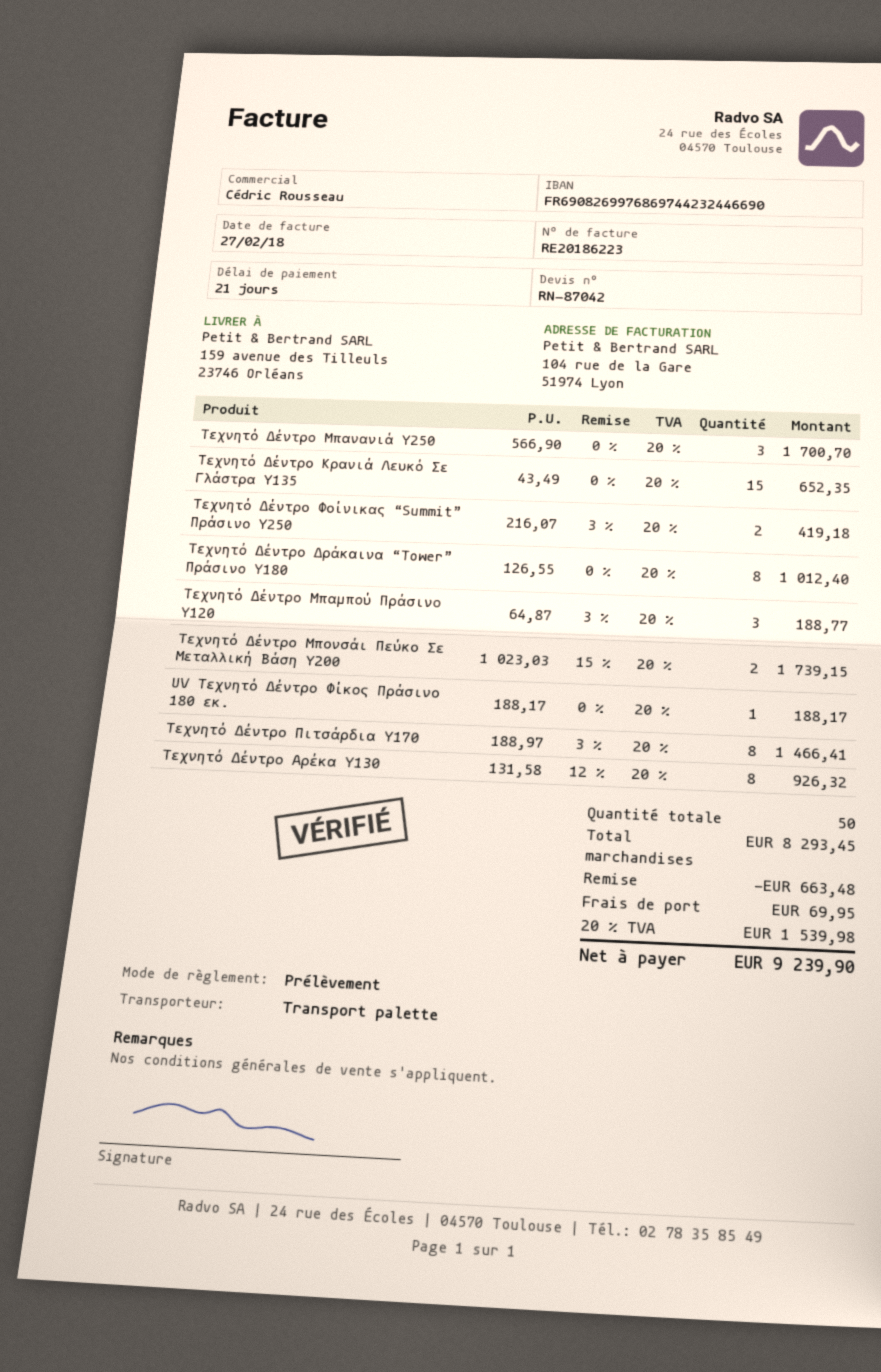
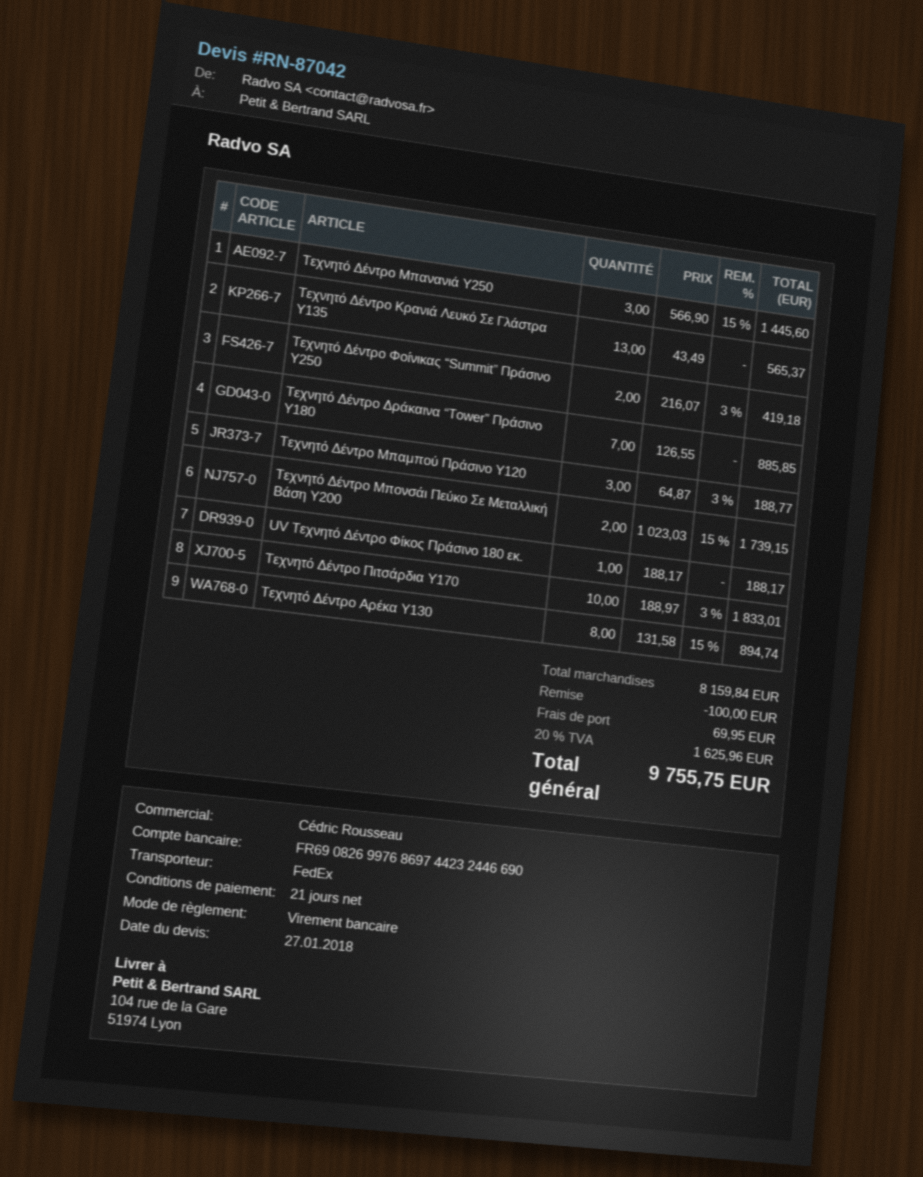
payment method: direct debit -> bank transfer
shipping method: pallet freight -> FedEx
ship to: 159 avenue des Tilleuls, 23746 Orléans -> 104 rue de la Gare, 51974 Lyon
Τεχνητό Δέντρο Μπανανιά Υ250: 3 x 566.90 = 1700.70 -> 3 x 566.90 - 15% = 1445.60
Τεχνητό Δέντρο Κρανιά Λευκό Σε Γλάστρα Y135: 15 x 43.49 = 652.35 -> 13 x 43.49 = 565.37
Τεχνητό Δέντρο Δράκαινα “Tower” Πράσινο Υ180: 8 x 126.55 = 1012.40 -> 7 x 126.55 = 885.85
Τεχνητό Δέντρο Πιτσάρδια Υ170: 8 x 188.97 - 3% = 1466.41 -> 10 x 188.97 - 3% = 1833.01
Τεχνητό Δέντρο Αρέκα Υ130: 8 x 131.58 - 12% = 926.32 -> 8 x 131.58 - 15% = 894.74
subtotal: 8293.45 -> 8159.84
discount: 663.48 -> 100.00
tax: 20% = 1539.98 -> 20% = 1625.96
total: 9239.90 -> 9755.75

